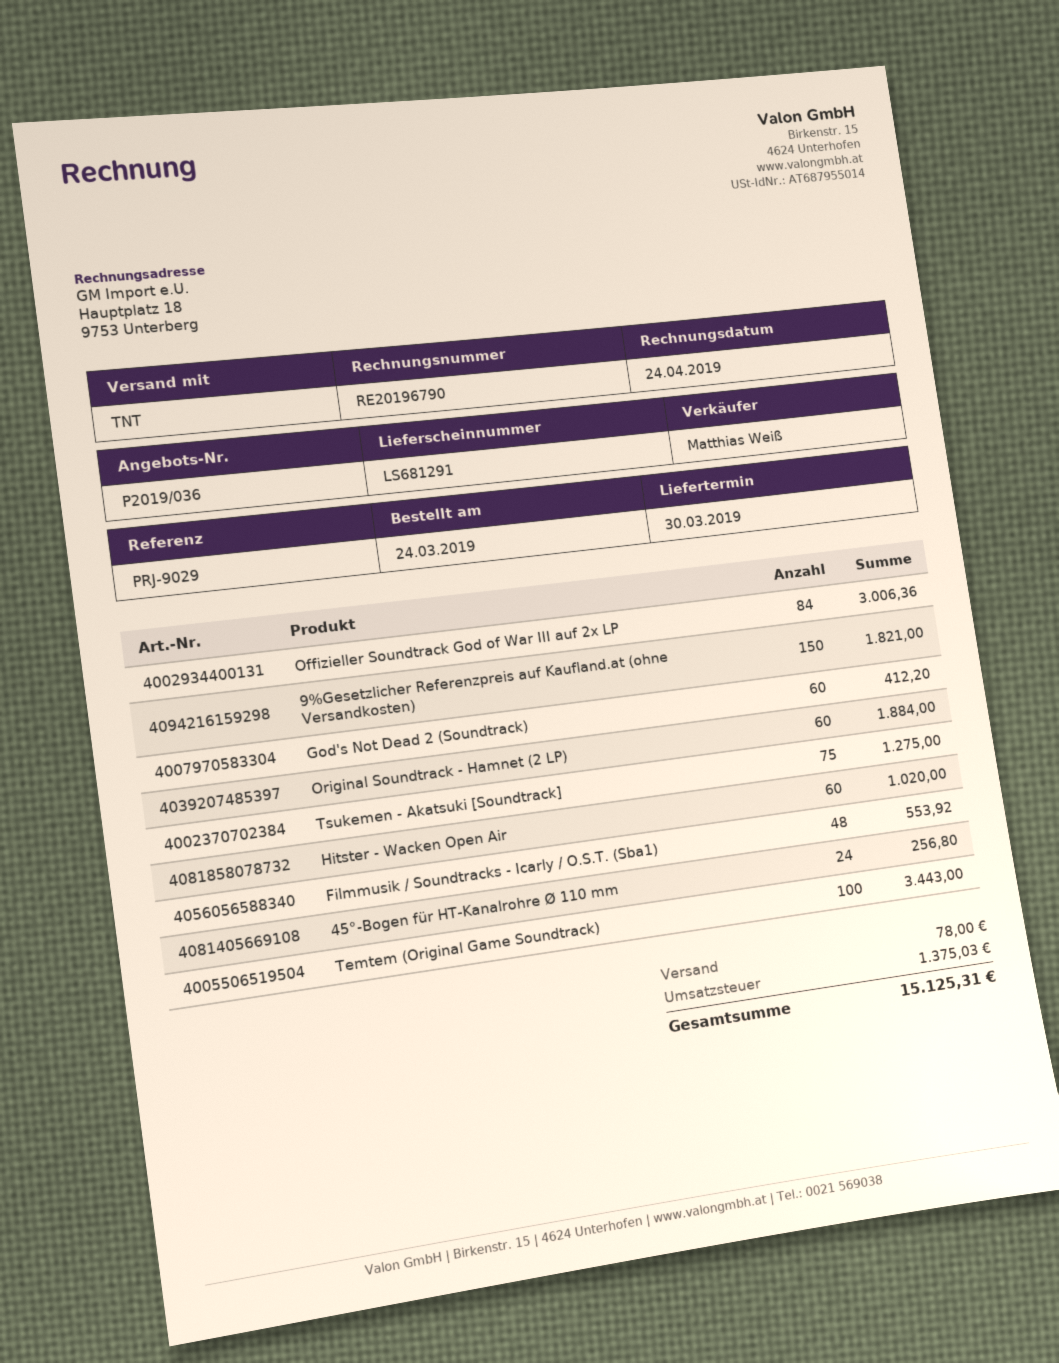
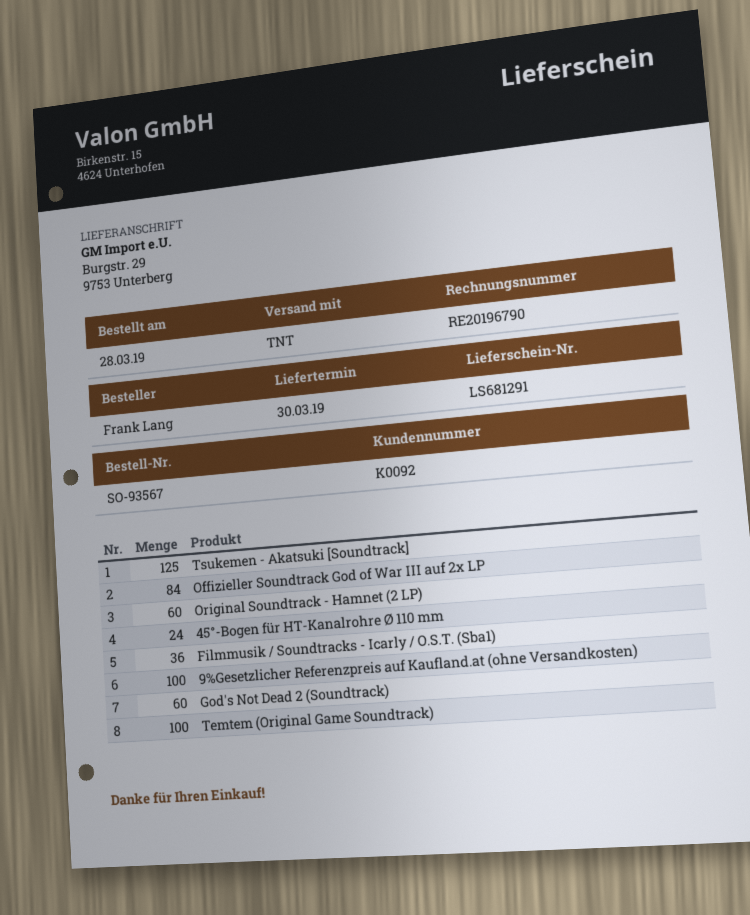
order date: 2019-03-24 -> 2019-03-28
9%Gesetzlicher Referenzpreis auf Kaufland.at (ohne Versandkosten): 150 -> 100
Tsukemen - Akatsuki [Soundtrack]: 75 -> 125
Hitster - Wacken Open Air: 60 -> none
Filmmusik / Soundtracks - Icarly / O.S.T. (Sba1): 48 -> 36

